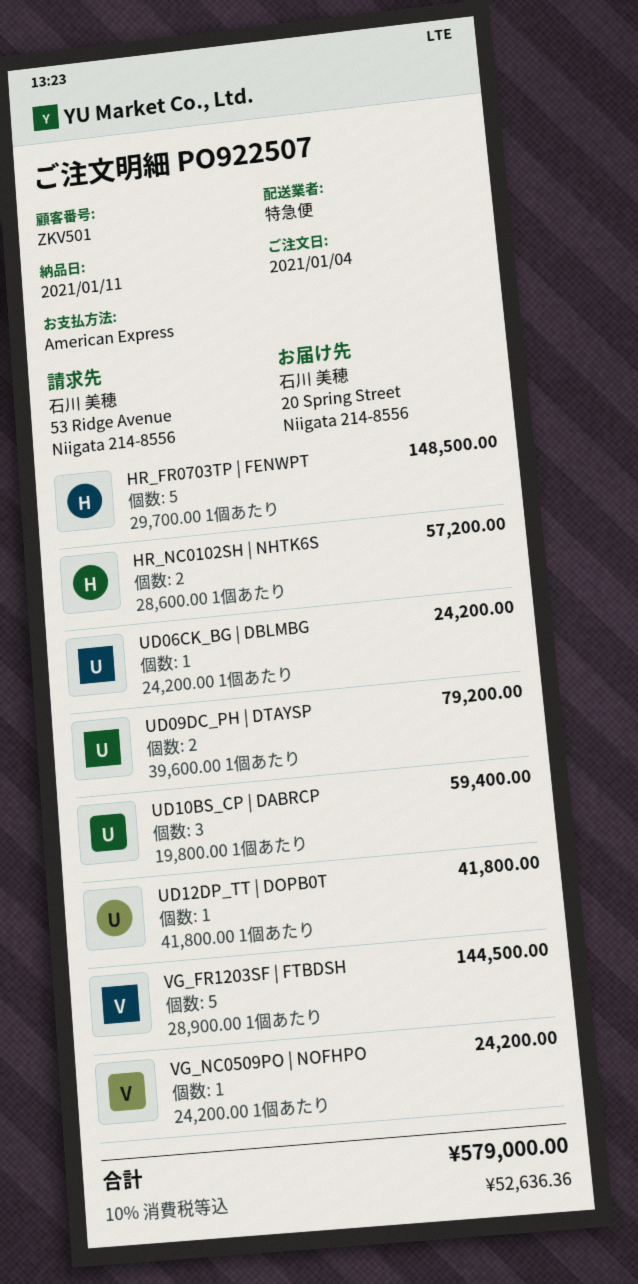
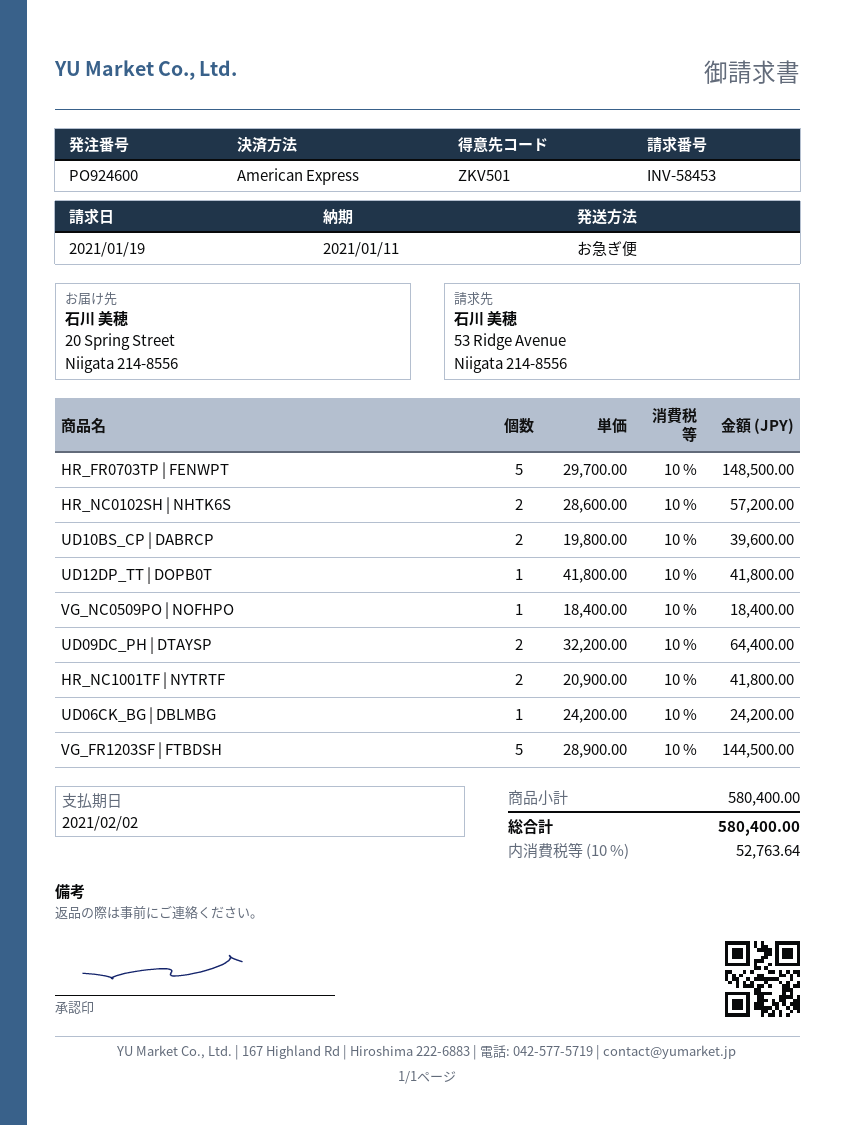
order number: PO922507 -> PO924600
UD09DC_PH | DTAYSP: 2 x 39600.00 = 79200.00 -> 2 x 32200.00 = 64400.00
UD10BS_CP | DABRCP: 3 x 19800.00 = 59400.00 -> 2 x 19800.00 = 39600.00
VG_NC0509PO | NOFHPO: 1 x 24200.00 = 24200.00 -> 1 x 18400.00 = 18400.00
HR_NC1001TF | NYTRTF: none -> 2 x 20900.00 = 41800.00
tax: 10% = 52636.36 -> 10% = 52763.64
total: 579000.00 -> 580400.00

